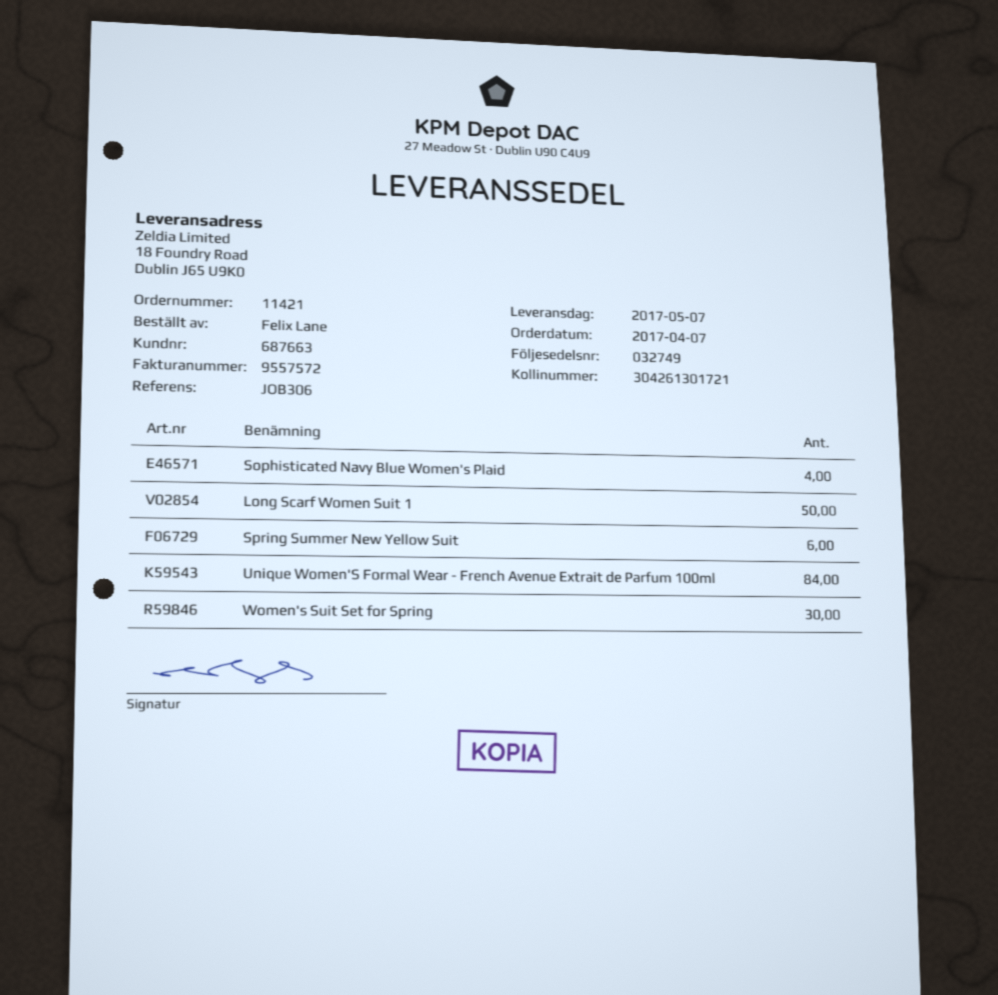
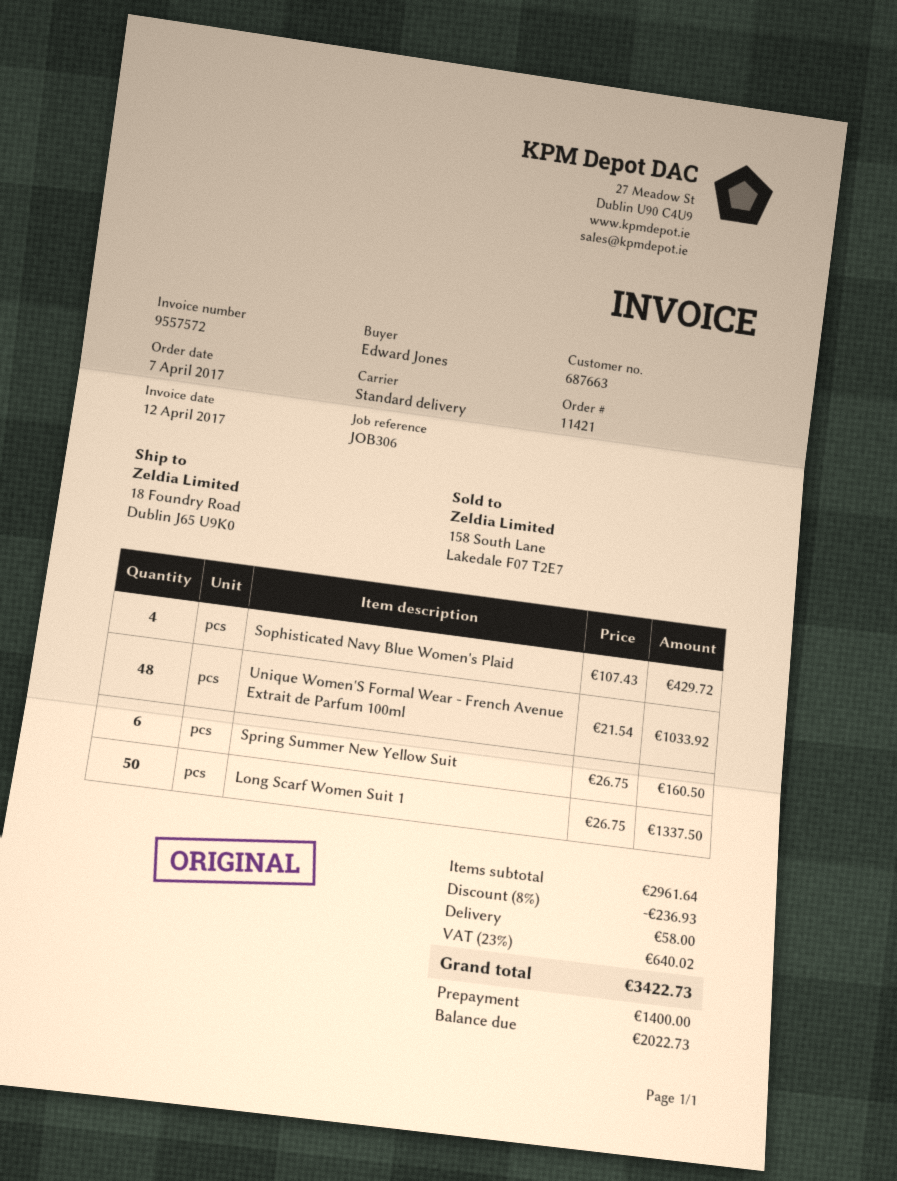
ordered by: Felix Lane -> Edward Jones
Unique Women'S Formal Wear - French Avenue Extrait de Parfum 100ml: 84 -> 48
Women's Suit Set for Spring: 30 -> none

